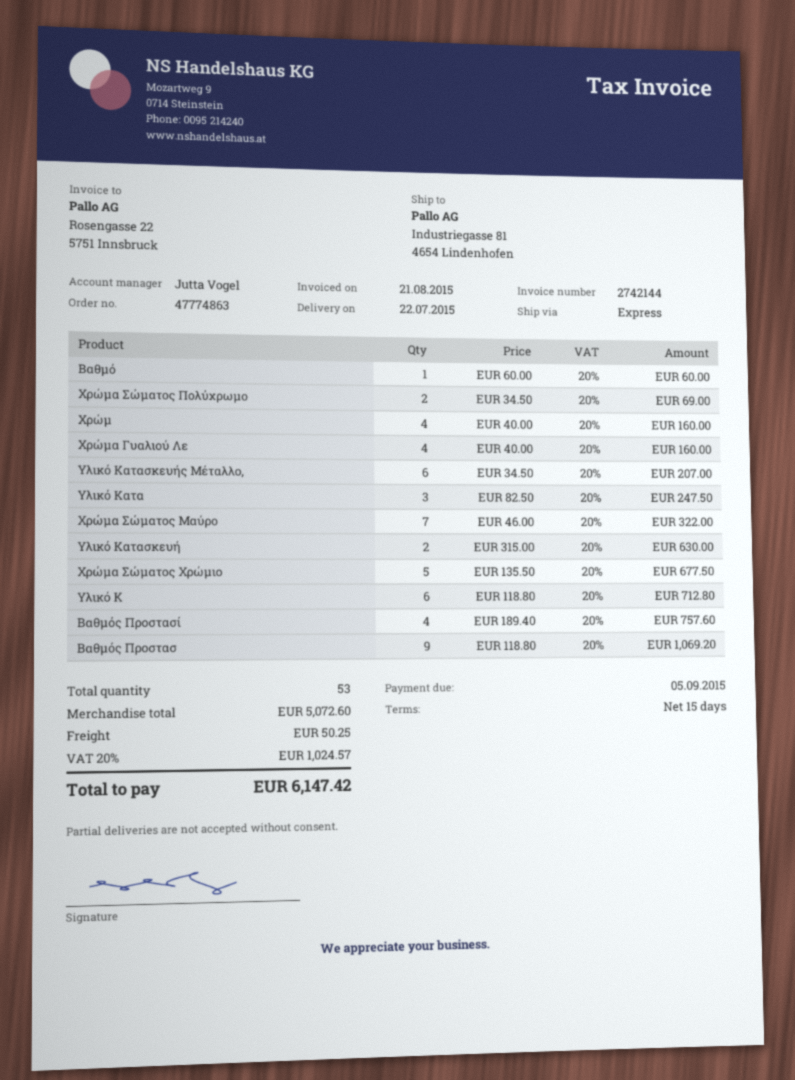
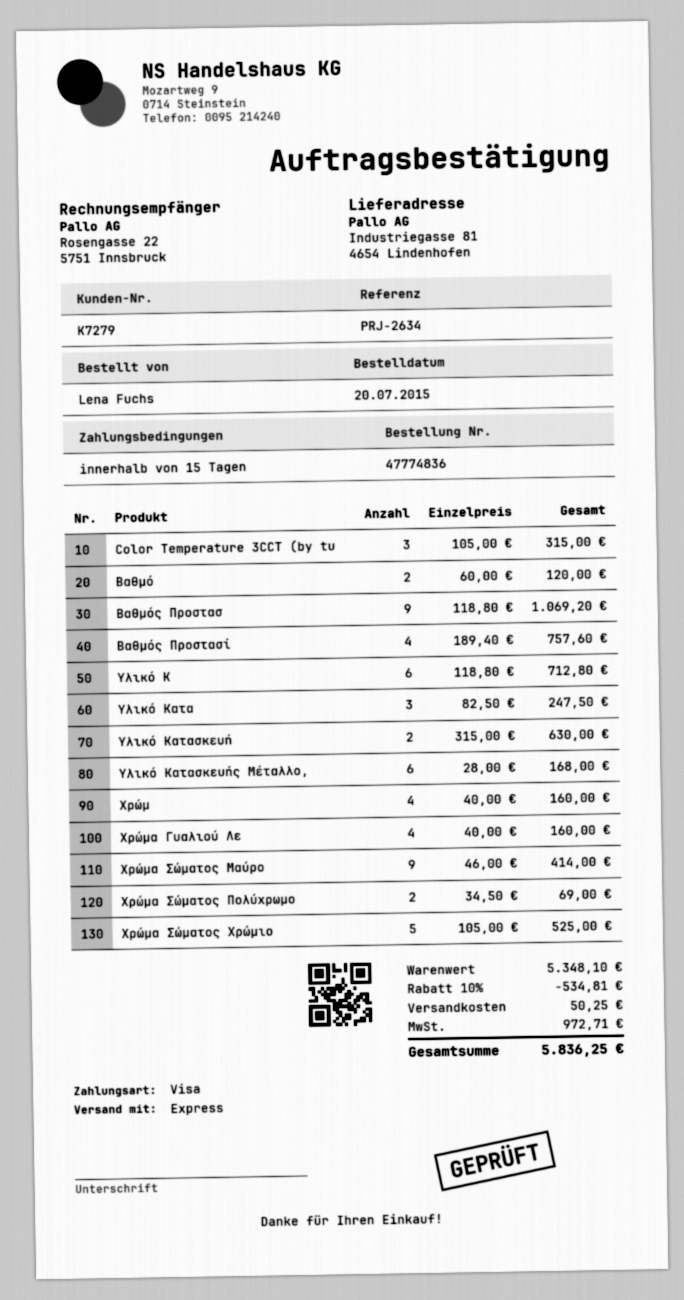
order number: 47774863 -> 47774836
Βαθμό: 1 x 60.00 = 60.00 -> 2 x 60.00 = 120.00
Υλικό Κατασκευής Μέταλλο,: 6 x 34.50 = 207.00 -> 6 x 28.00 = 168.00
Χρώμα Σώματος Μαύρο: 7 x 46.00 = 322.00 -> 9 x 46.00 = 414.00
Χρώμα Σώματος Χρώμιο: 5 x 135.50 = 677.50 -> 5 x 105.00 = 525.00
Color Temperature 3CCT (by tu: none -> 3 x 105.00 = 315.00
subtotal: 5072.60 -> 5348.10
discount: none -> 10% = 534.81
tax: 1024.57 -> 972.71
total: 6147.42 -> 5836.25

